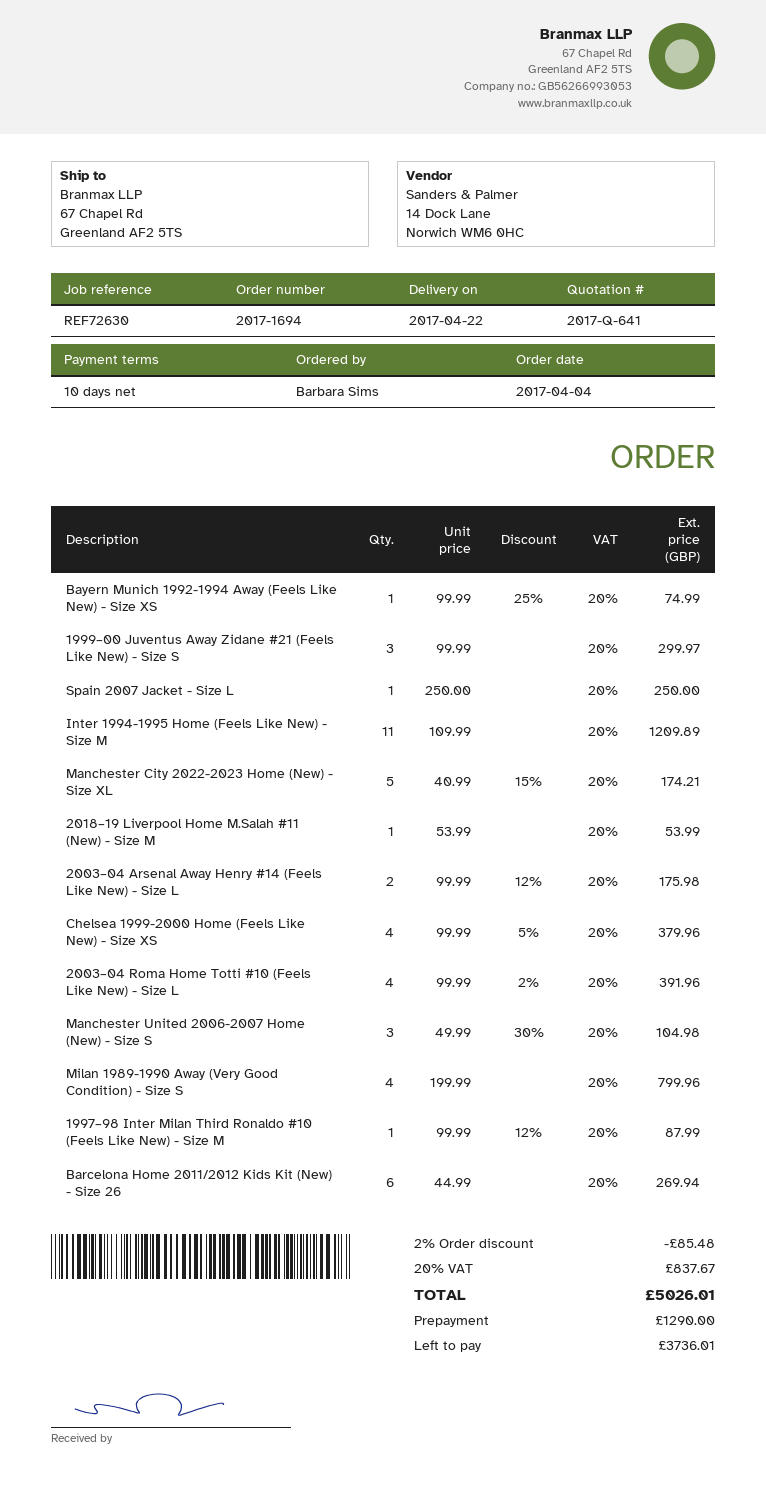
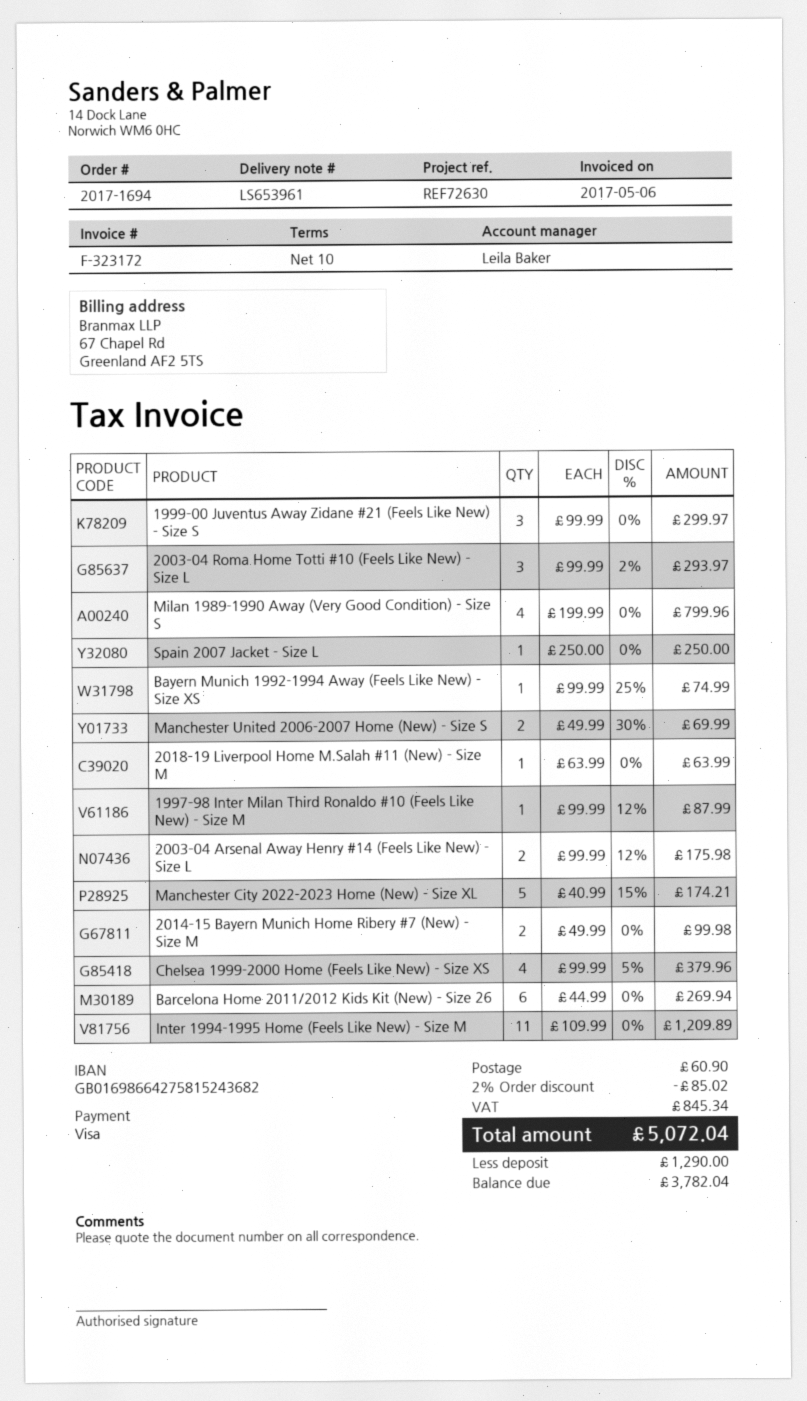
2018–19 Liverpool Home M.Salah #11 (New) - Size M: 1 x 53.99 = 53.99 -> 1 x 63.99 = 63.99
2003–04 Roma Home Totti #10 (Feels Like New) - Size L: 4 x 99.99 - 2% = 391.96 -> 3 x 99.99 - 2% = 293.97
Manchester United 2006-2007 Home (New) - Size S: 3 x 49.99 - 30% = 104.98 -> 2 x 49.99 - 30% = 69.99
2014–15 Bayern Munich Home Ribery #7 (New) - Size M: none -> 2 x 49.99 = 99.98
discount: 2% = 85.48 -> 2% = 85.02
shipping: none -> 60.90
tax: 837.67 -> 845.34
total: 5026.01 -> 5072.04
balance: 3736.01 -> 3782.04

